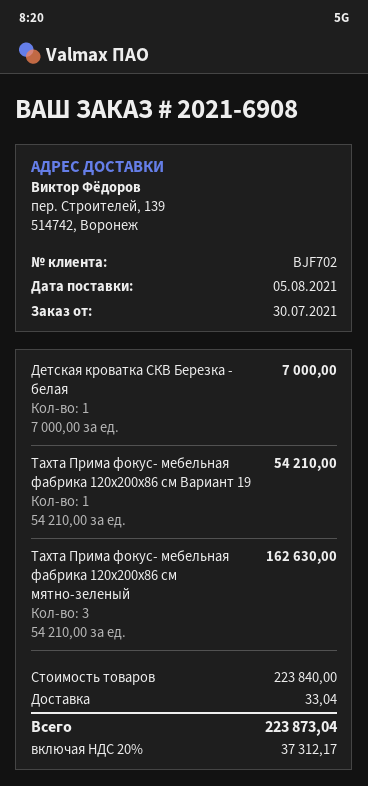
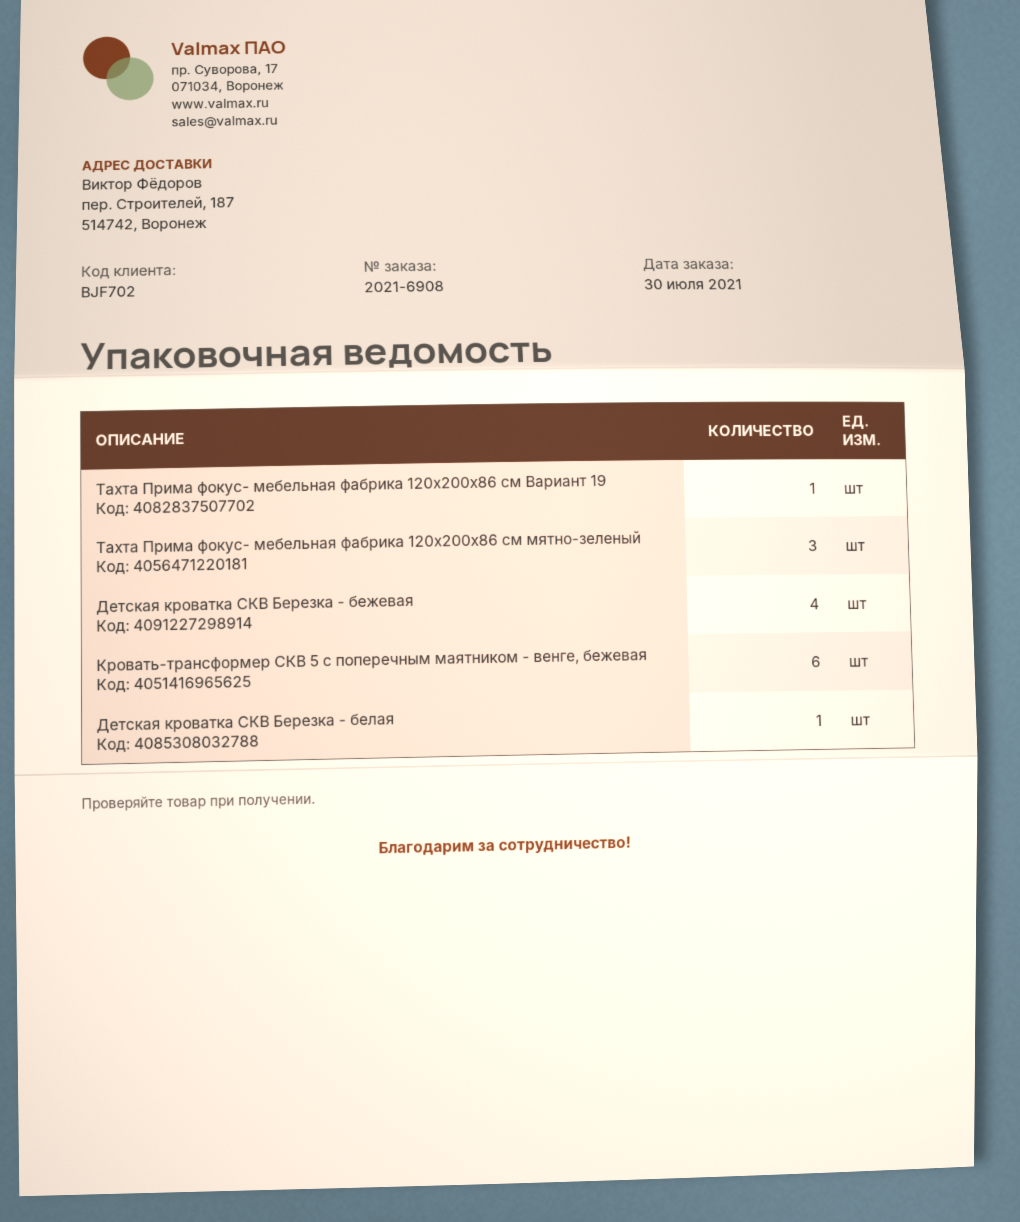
ship to: пер. Строителей, 139, 514742, Воронеж -> пер. Строителей, 187, 514742, Воронеж
Детская кроватка СКВ Березка - бежевая: none -> 4
Кровать-трансформер СКВ 5 с поперечным маятником - венге, бежевая: none -> 6

